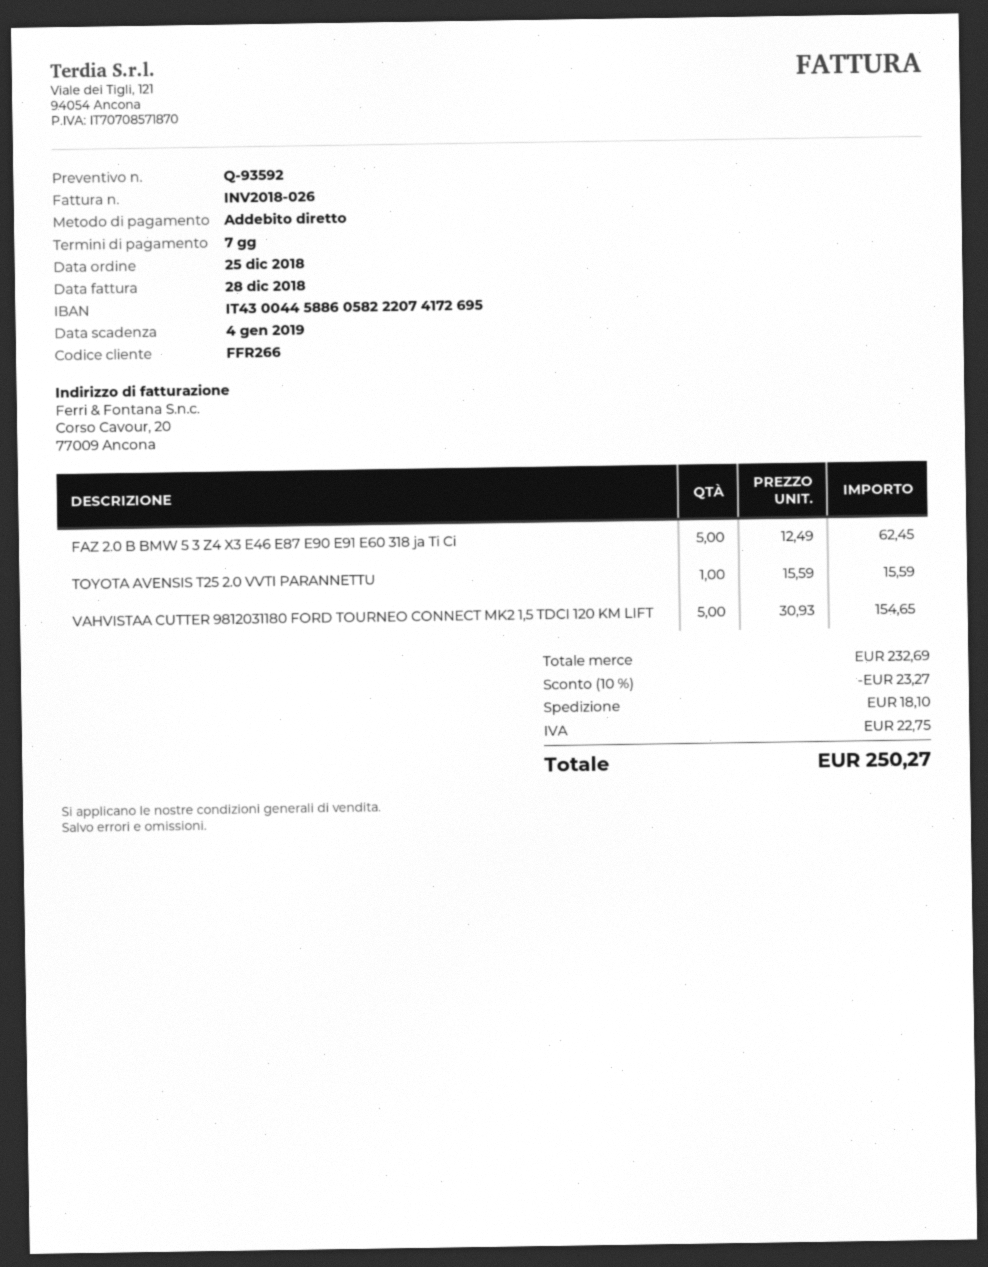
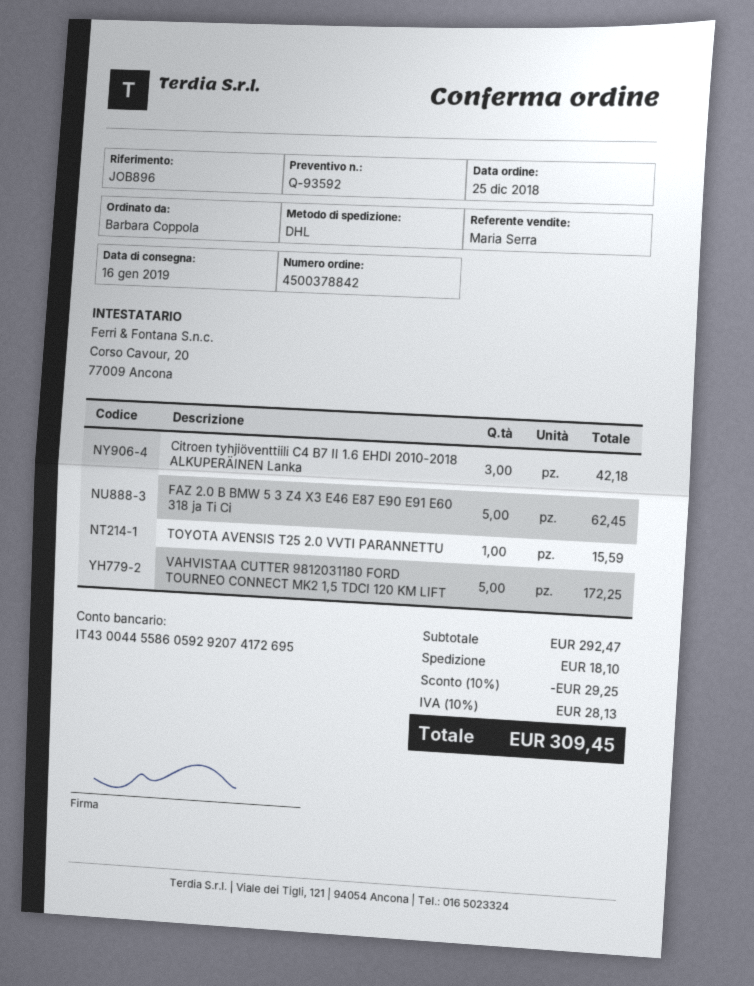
bank account: IT4300445886058222074172695 -> IT4300445586059292074172695
VAHVISTAA CUTTER 9812031180 FORD TOURNEO CONNECT MK2 1,5 TDCI 120 KM LIFT: 5 for 154.65 -> 5 for 172.25
Citroen tyhjiöventtiili C4 B7 II 1.6 EHDI 2010-2018 ALKUPERÄINEN Lanka: none -> 3 for 42.18
subtotal: 232.69 -> 292.47
discount: 10% = 23.27 -> 10% = 29.25
tax: 22.75 -> 28.13
total: 250.27 -> 309.45

